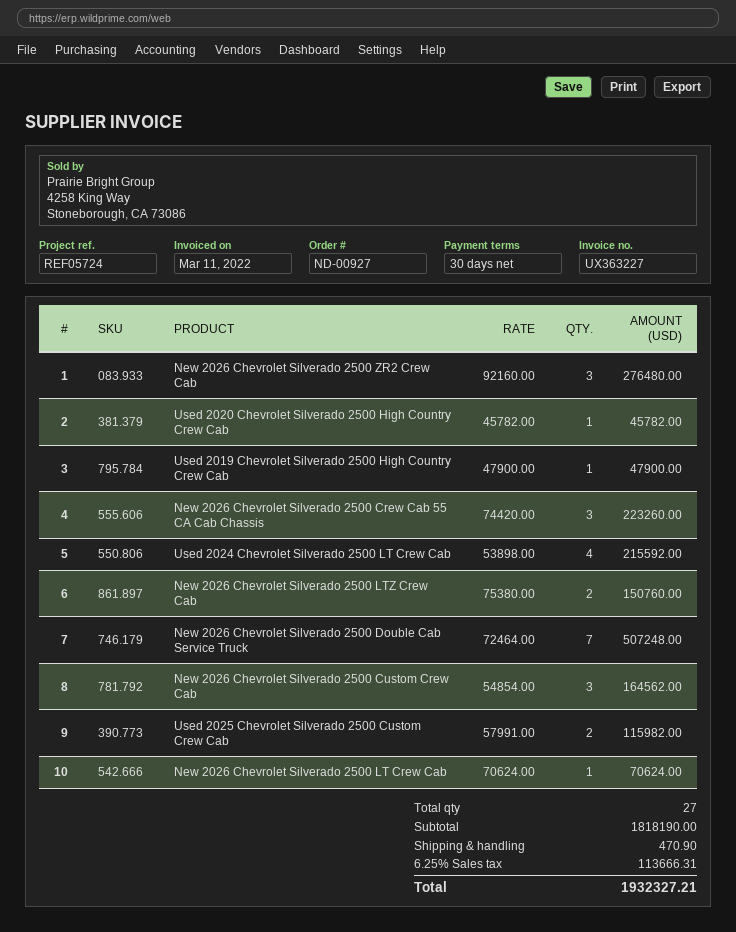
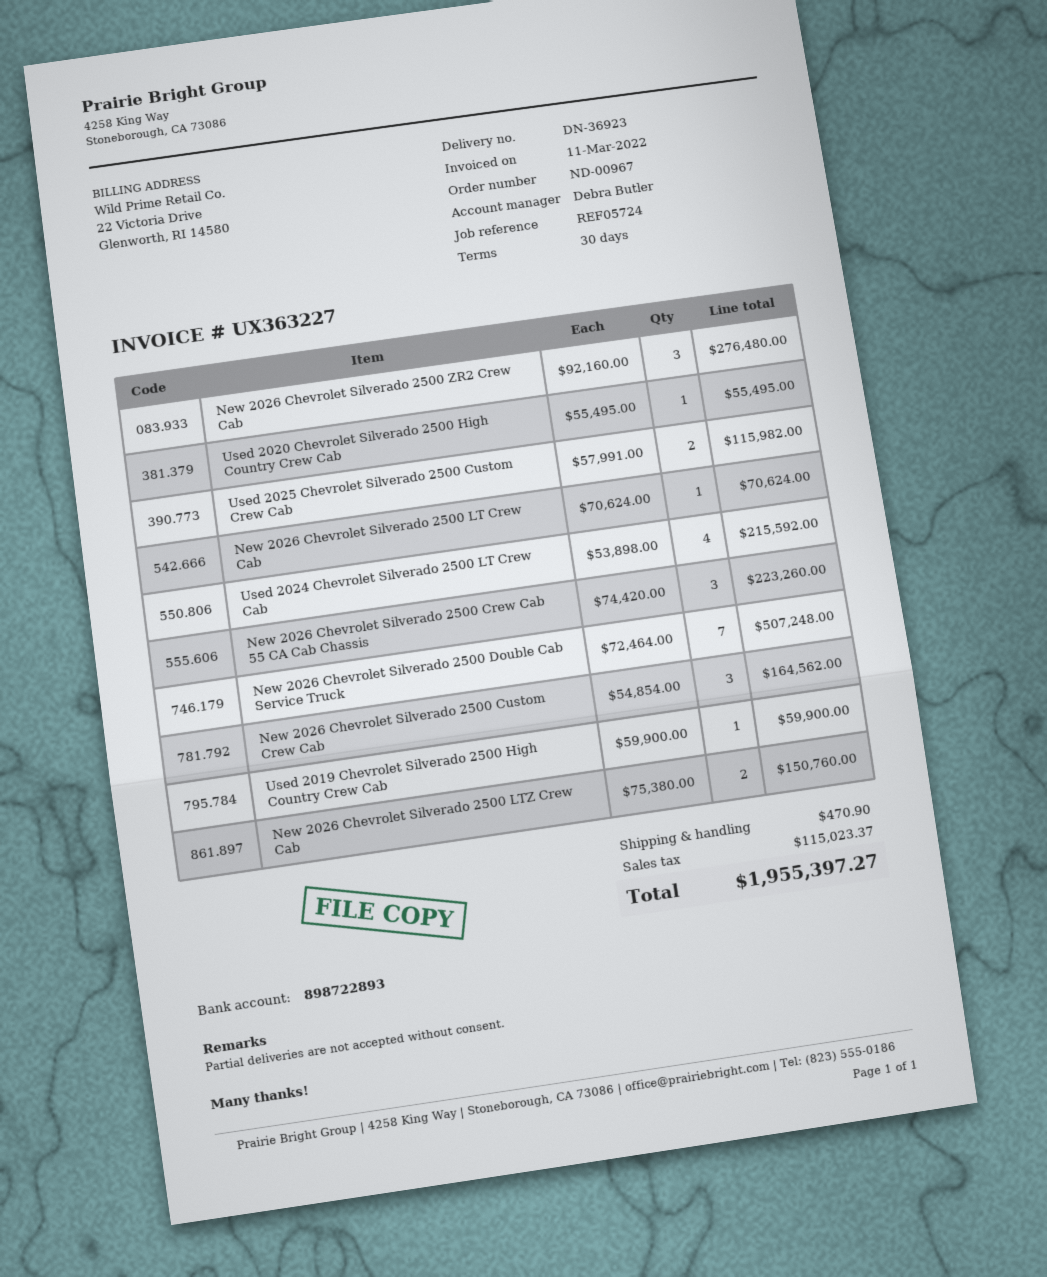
order number: ND-00927 -> ND-00967
Used 2020 Chevrolet Silverado 2500 High Country Crew Cab: 1 x 45782.00 = 45782.00 -> 1 x 55495.00 = 55495.00
Used 2019 Chevrolet Silverado 2500 High Country Crew Cab: 1 x 47900.00 = 47900.00 -> 1 x 59900.00 = 59900.00
tax: 113666.31 -> 115023.37
total: 1932327.21 -> 1955397.27

